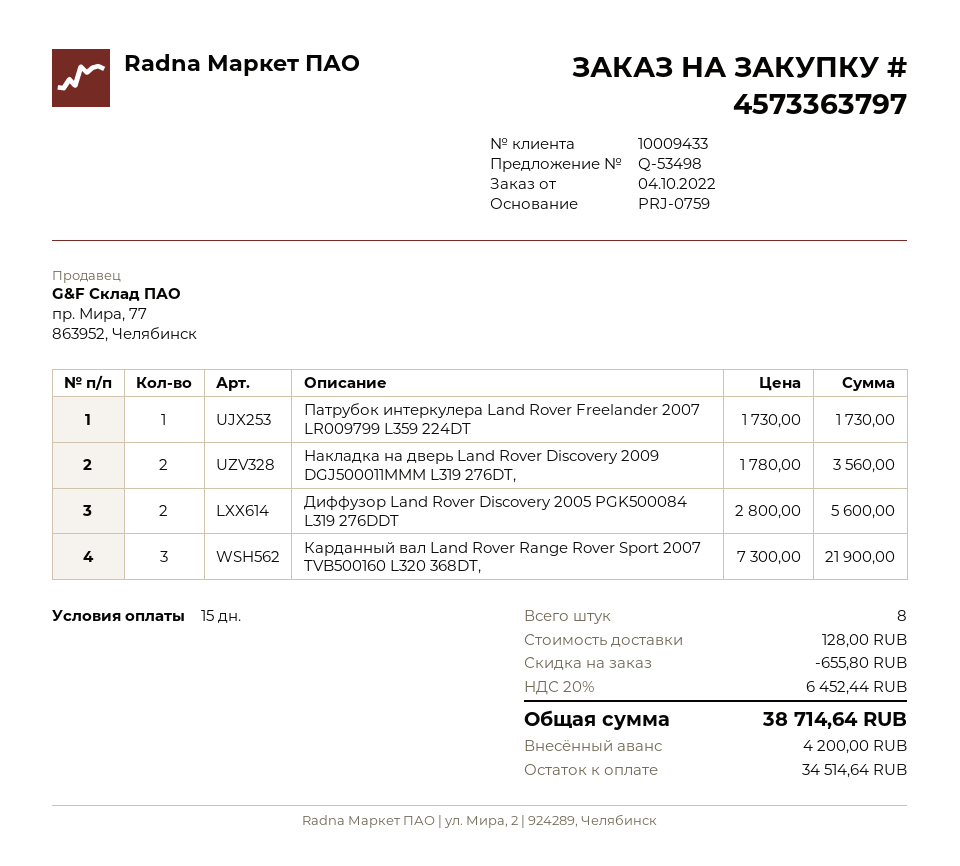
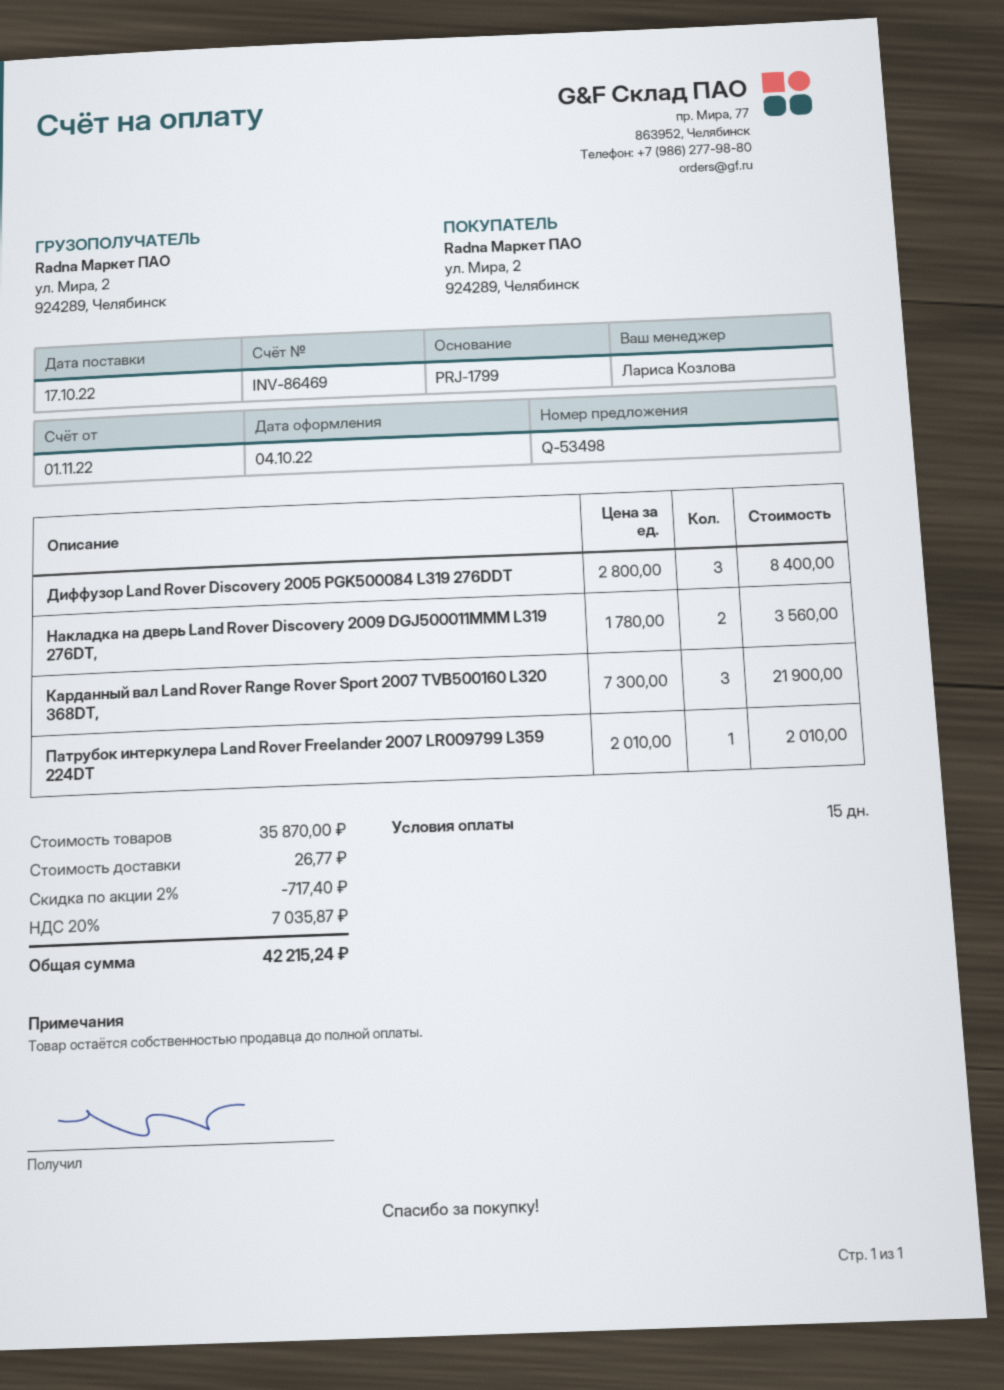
reference: PRJ-0759 -> PRJ-1799
Патрубок интеркулера Land Rover Freelander 2007 LR009799 L359 224DT: 1 x 1730.00 = 1730.00 -> 1 x 2010.00 = 2010.00
Диффузор Land Rover Discovery 2005 PGK500084 L319 276DDT: 2 x 2800.00 = 5600.00 -> 3 x 2800.00 = 8400.00
discount: 655.80 -> 717.40
shipping: 128.00 -> 26.77
tax: 20% = 6452.44 -> 20% = 7035.87
total: 38714.64 -> 42215.24

